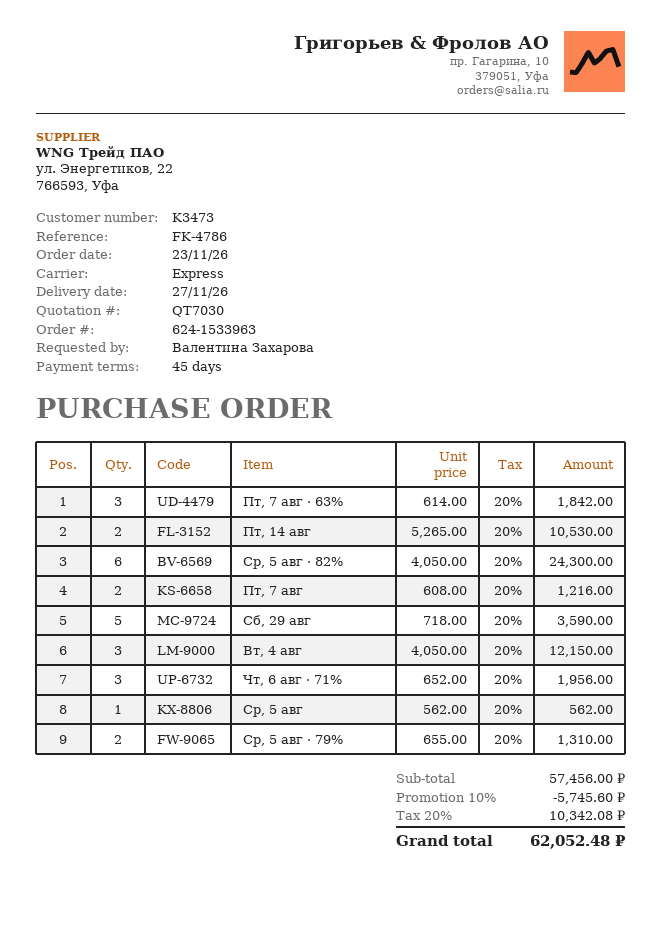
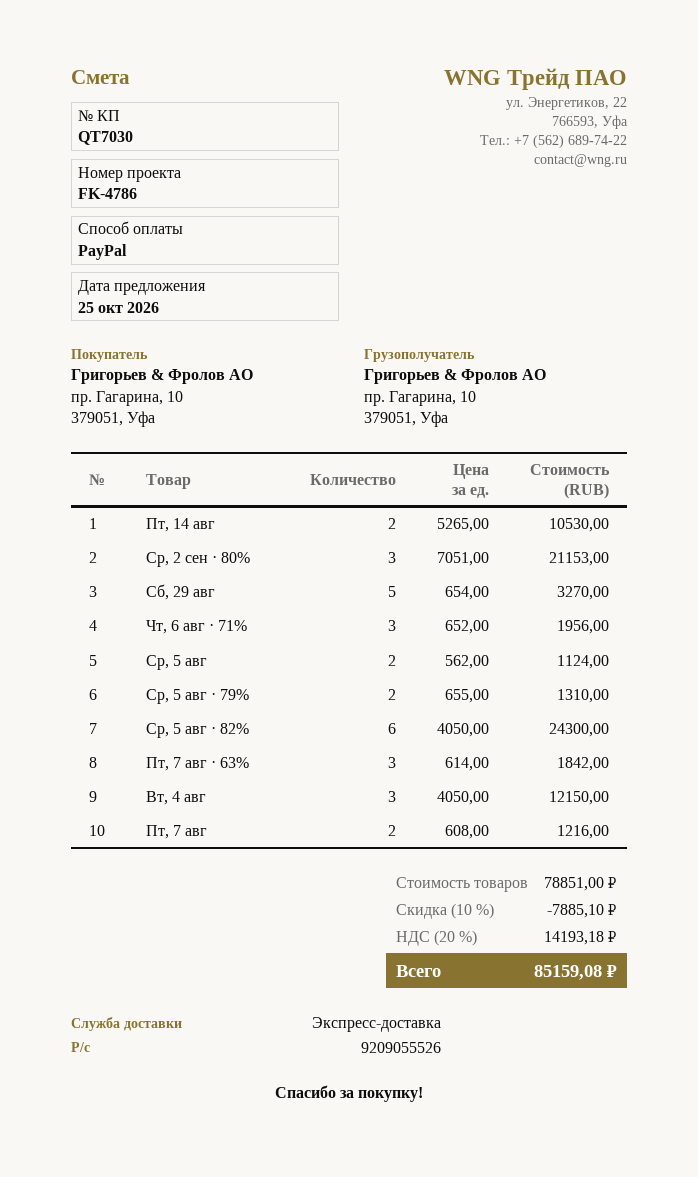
Сб, 29 авг: 5 x 718.00 = 3590.00 -> 5 x 654.00 = 3270.00
Ср, 5 авг: 1 x 562.00 = 562.00 -> 2 x 562.00 = 1124.00
Ср, 2 сен · 80%: none -> 3 x 7051.00 = 21153.00
subtotal: 57456.00 -> 78851.00
discount: 10% = 5745.60 -> 10% = 7885.10
tax: 20% = 10342.08 -> 20% = 14193.18
total: 62052.48 -> 85159.08

